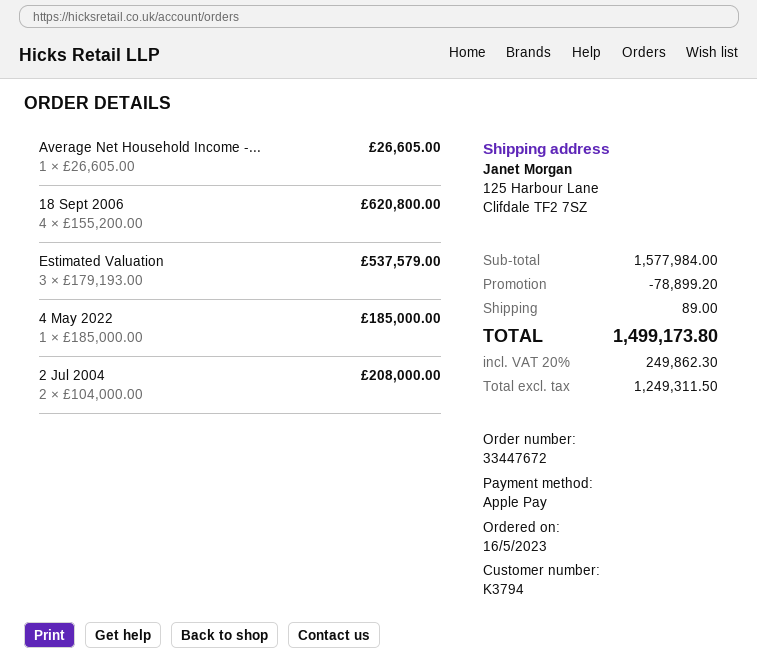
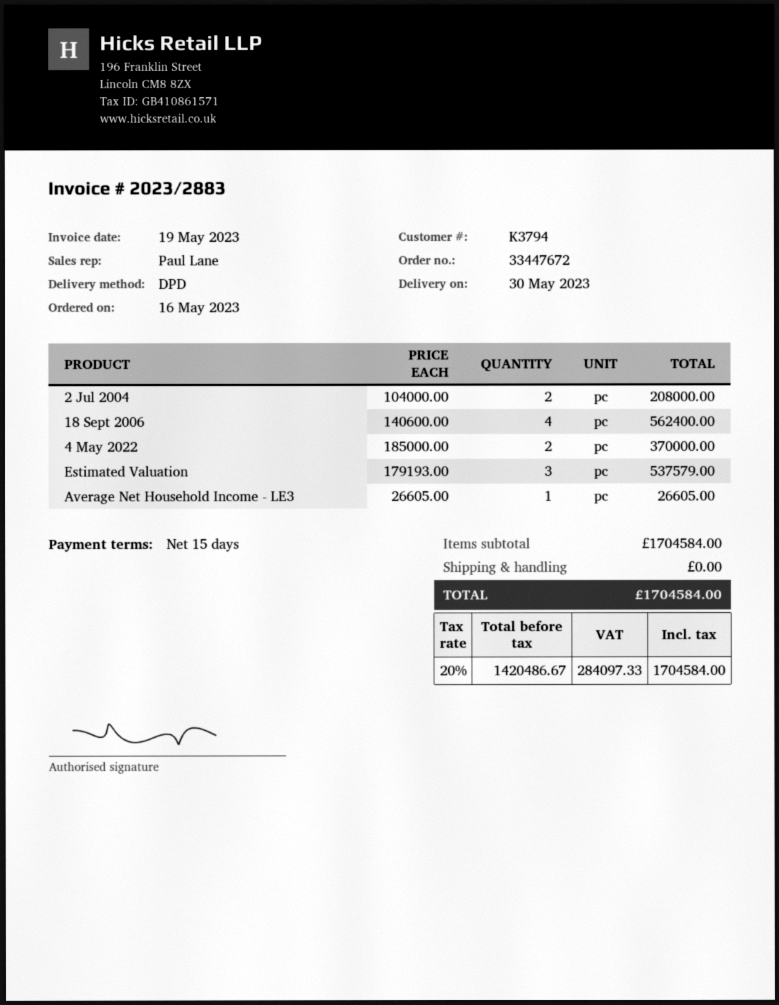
18 Sept 2006: 4 x 155200.00 = 620800.00 -> 4 x 140600.00 = 562400.00
4 May 2022: 1 x 185000.00 = 185000.00 -> 2 x 185000.00 = 370000.00
subtotal: 1577984.00 -> 1704584.00
discount: 78899.20 -> none
shipping: 89.00 -> 0.00
net: 1249311.50 -> 1420486.67
tax: 20% = 249862.30 -> 20% = 284097.33
total: 1499173.80 -> 1704584.00

